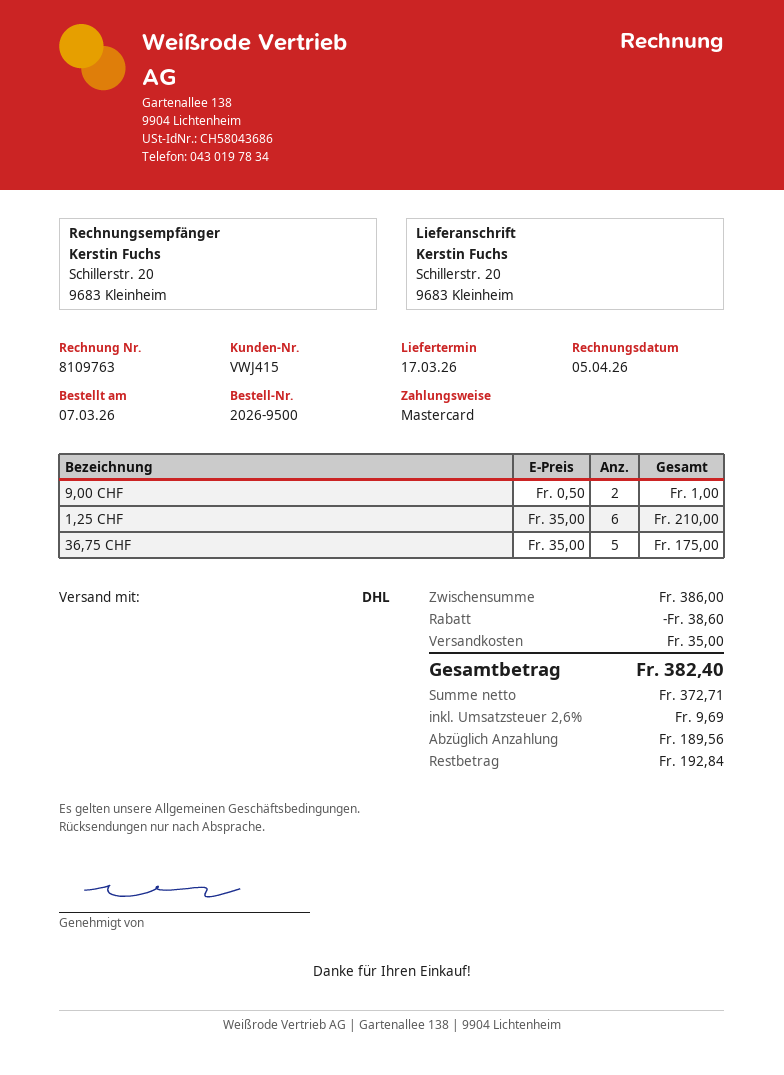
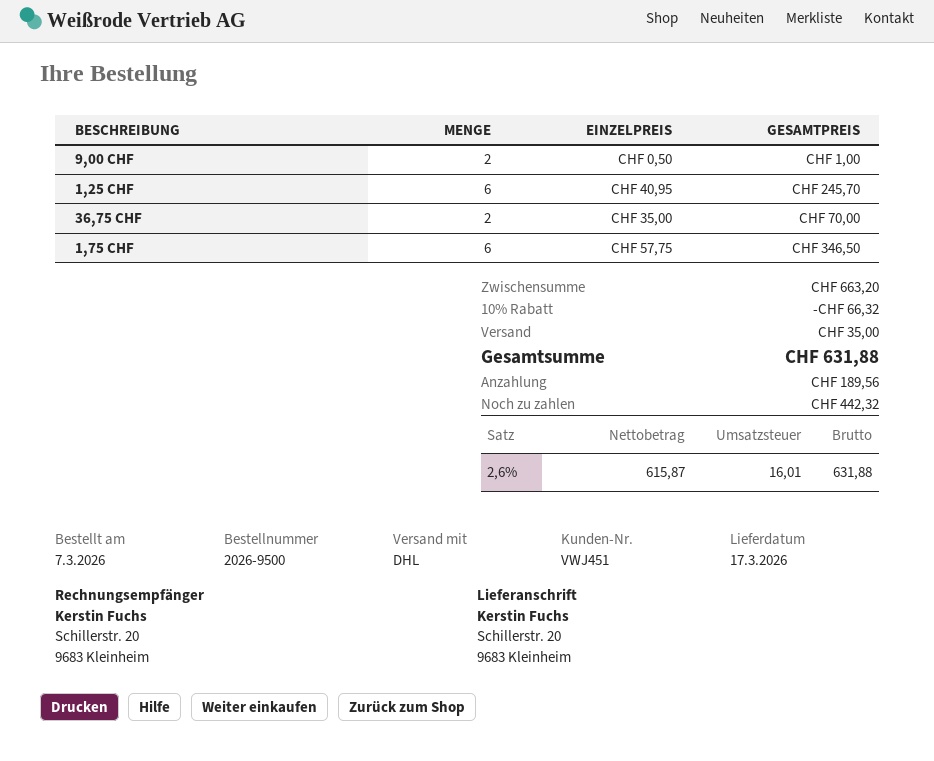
customer number: VWJ415 -> VWJ451
1,25 CHF: 6 x 35.00 = 210.00 -> 6 x 40.95 = 245.70
36,75 CHF: 5 x 35.00 = 175.00 -> 2 x 35.00 = 70.00
1,75 CHF: none -> 6 x 57.75 = 346.50
subtotal: 386.00 -> 663.20
discount: 38.60 -> 66.32
net: 372.71 -> 615.87
tax: 2.6% = 9.69 -> 2.6% = 16.01
total: 382.40 -> 631.88
balance: 192.84 -> 442.32

